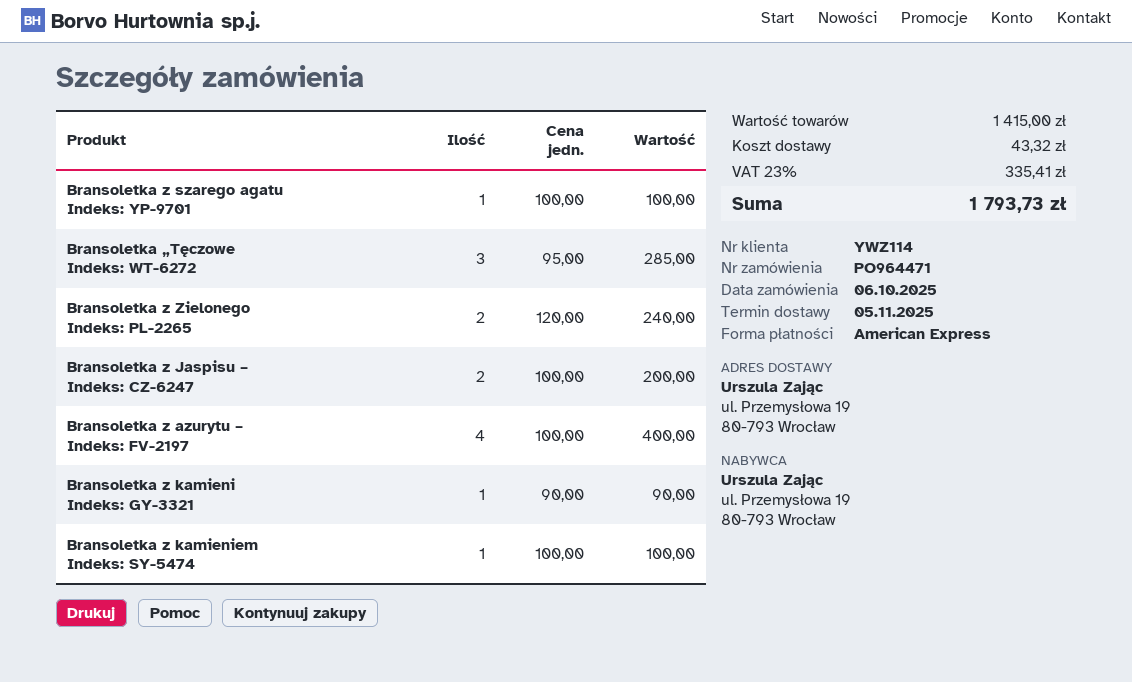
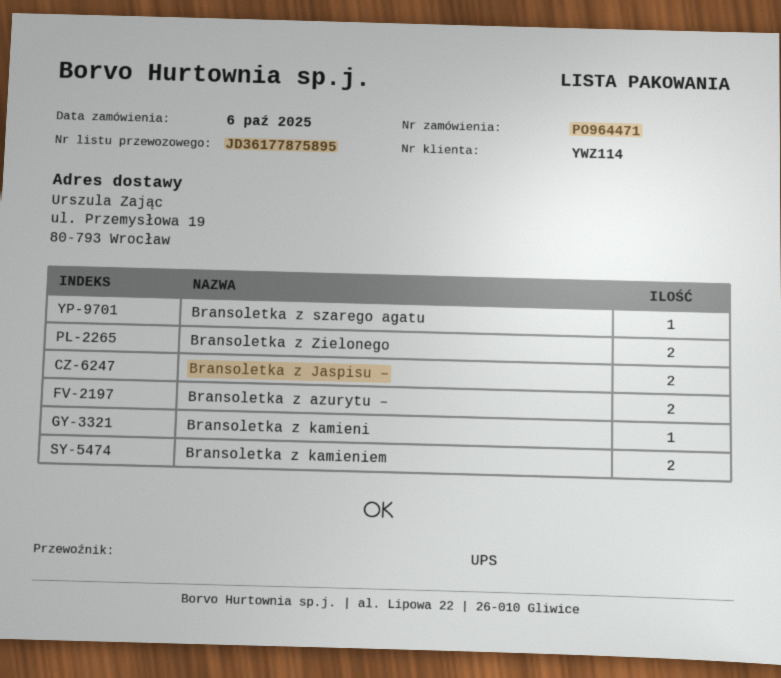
Bransoletka „Tęczowe: 3 -> none
Bransoletka z azurytu –: 4 -> 2
Bransoletka z kamieniem: 1 -> 2

